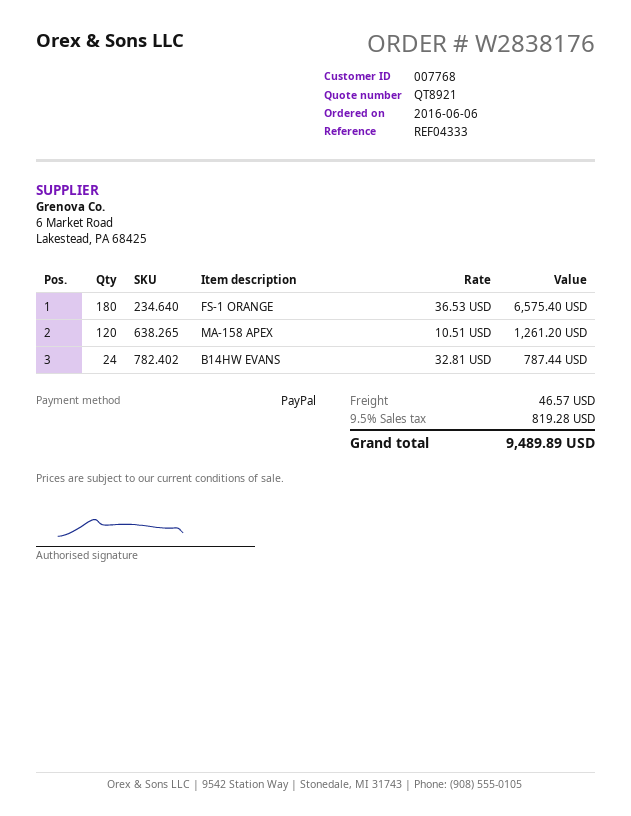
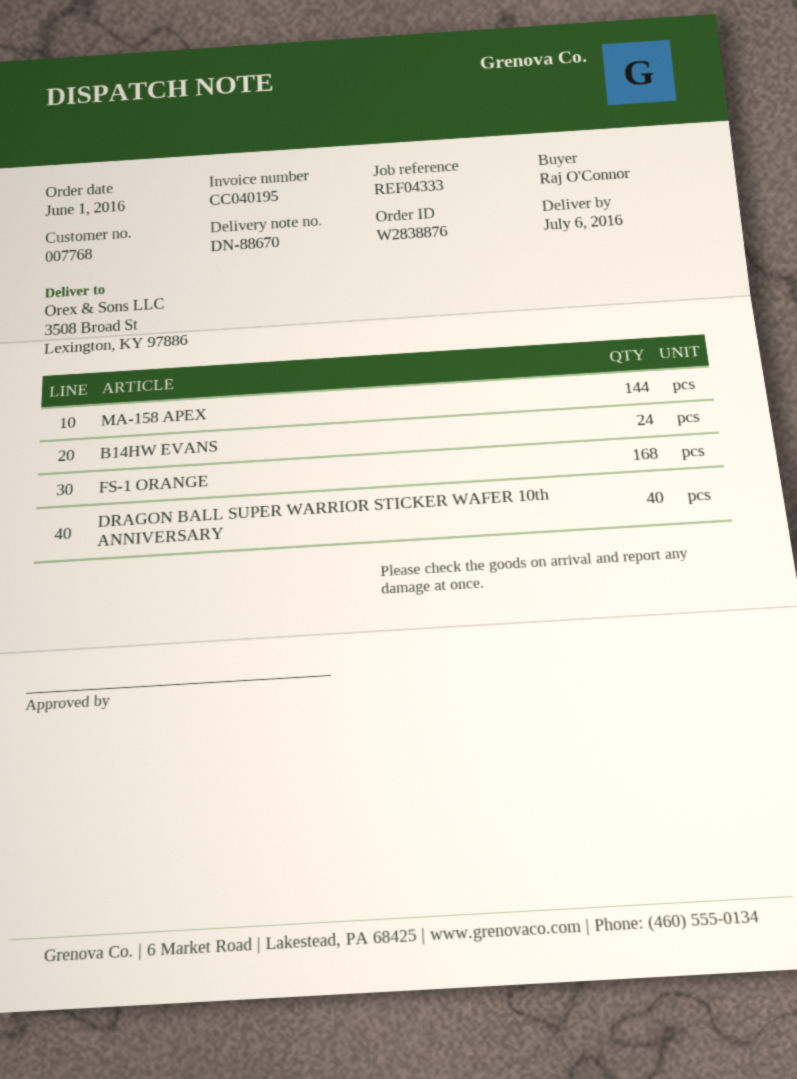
order number: W2838176 -> W2838876
order date: 2016-06-06 -> 2016-06-01
FS-1 ORANGE: 180 -> 168
MA-158 APEX: 120 -> 144
DRAGON BALL SUPER WARRIOR STICKER WAFER 10th ANNIVERSARY: none -> 40

